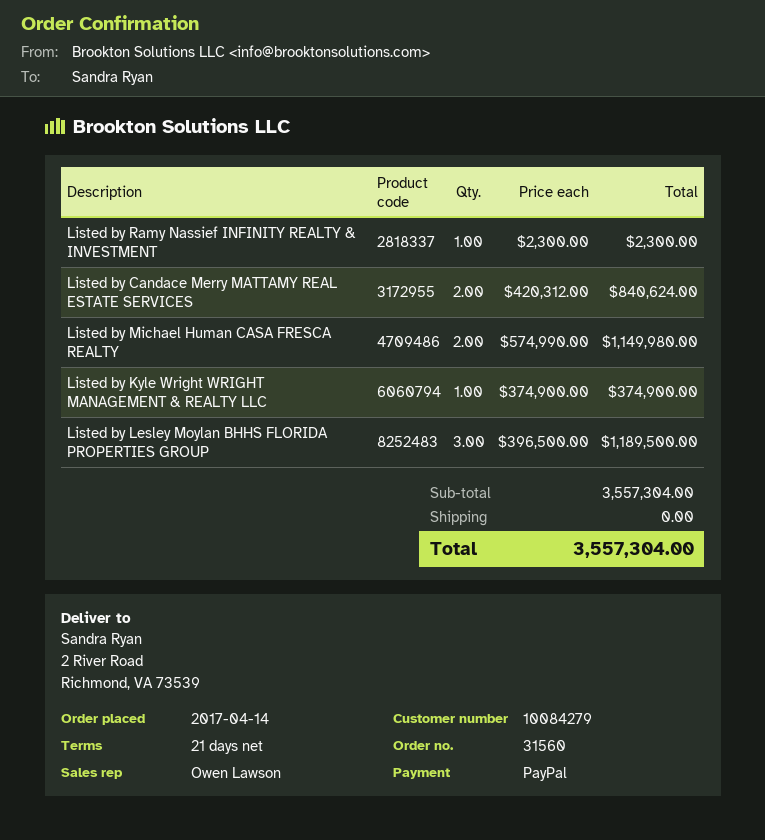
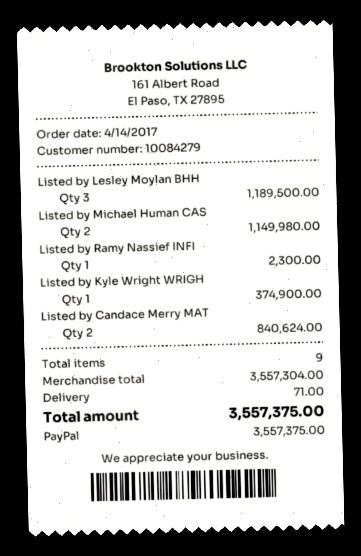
shipping: 0.00 -> 71.00
total: 3557304.00 -> 3557375.00

